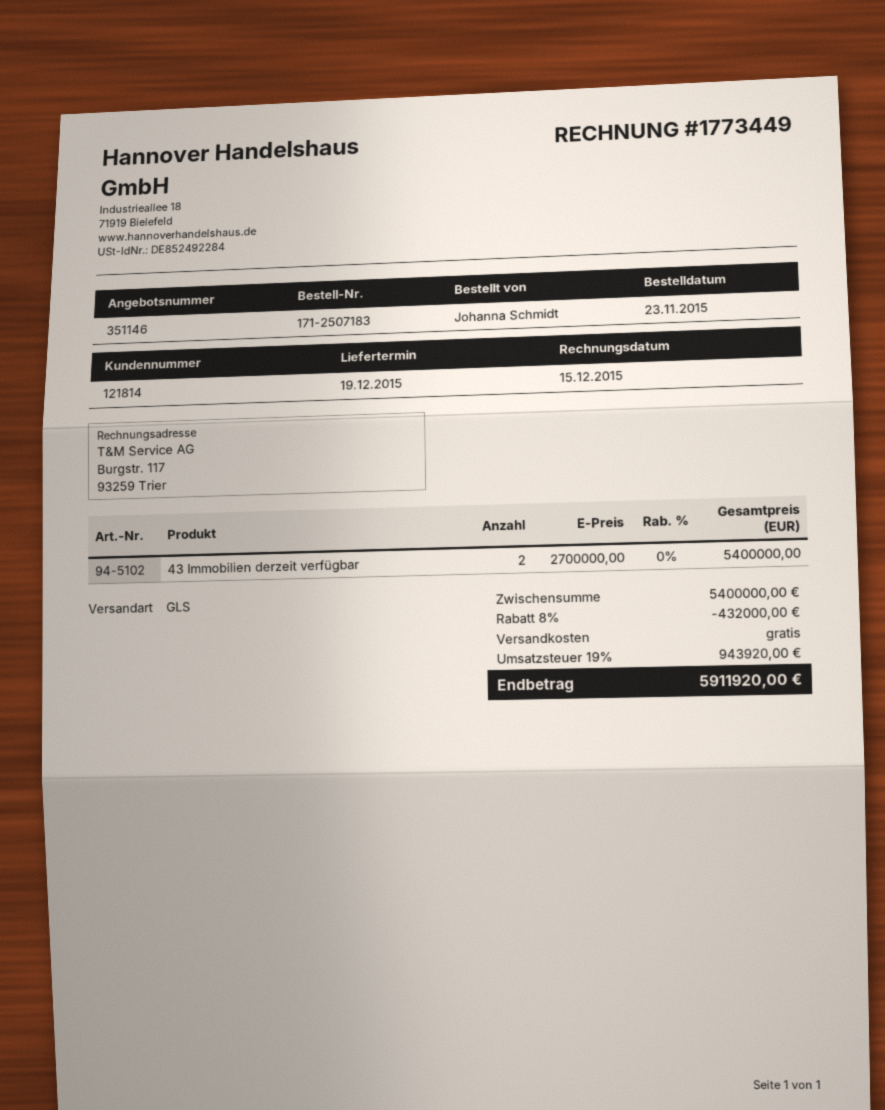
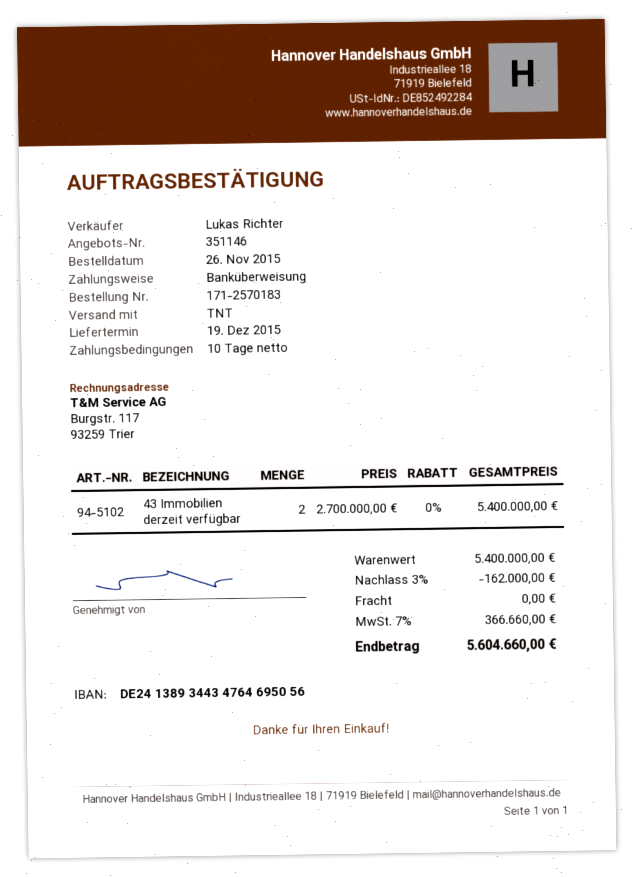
order number: 171-2507183 -> 171-2570183
order date: 2015-11-23 -> 2015-11-26
shipping method: GLS -> TNT
discount: 8% = 432000.00 -> 3% = 162000.00
tax: 19% = 943920.00 -> 7% = 366660.00
total: 5911920.00 -> 5604660.00

